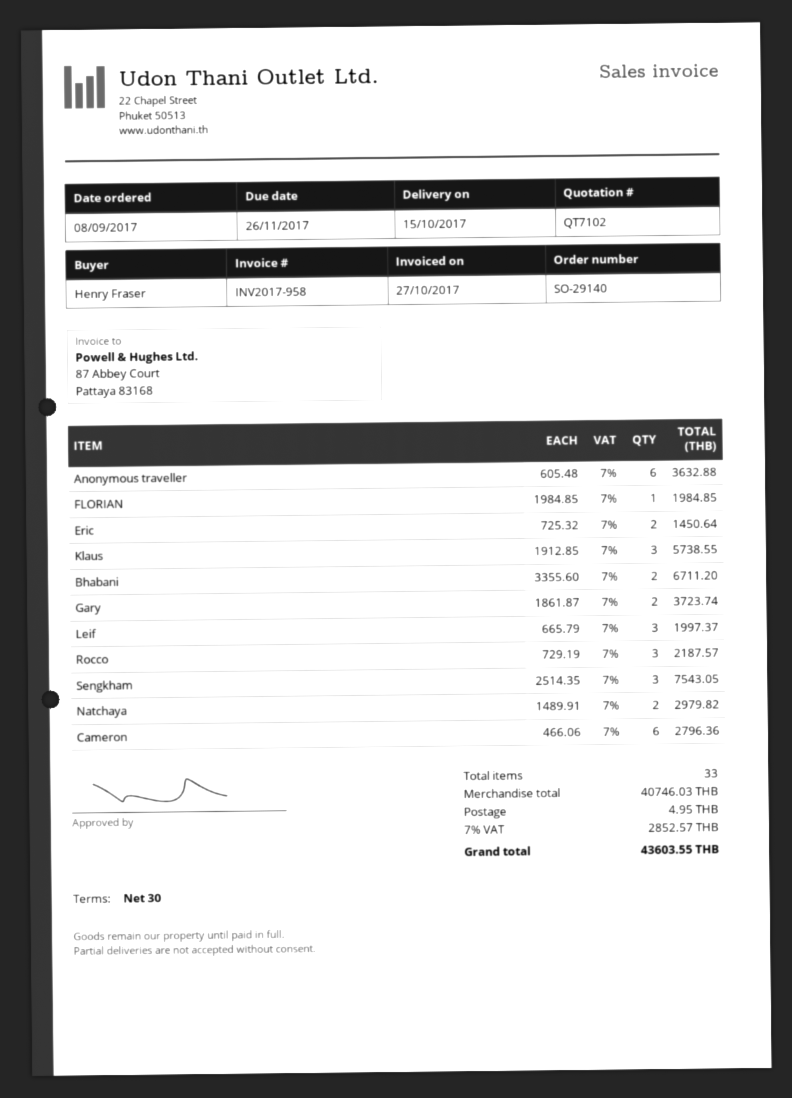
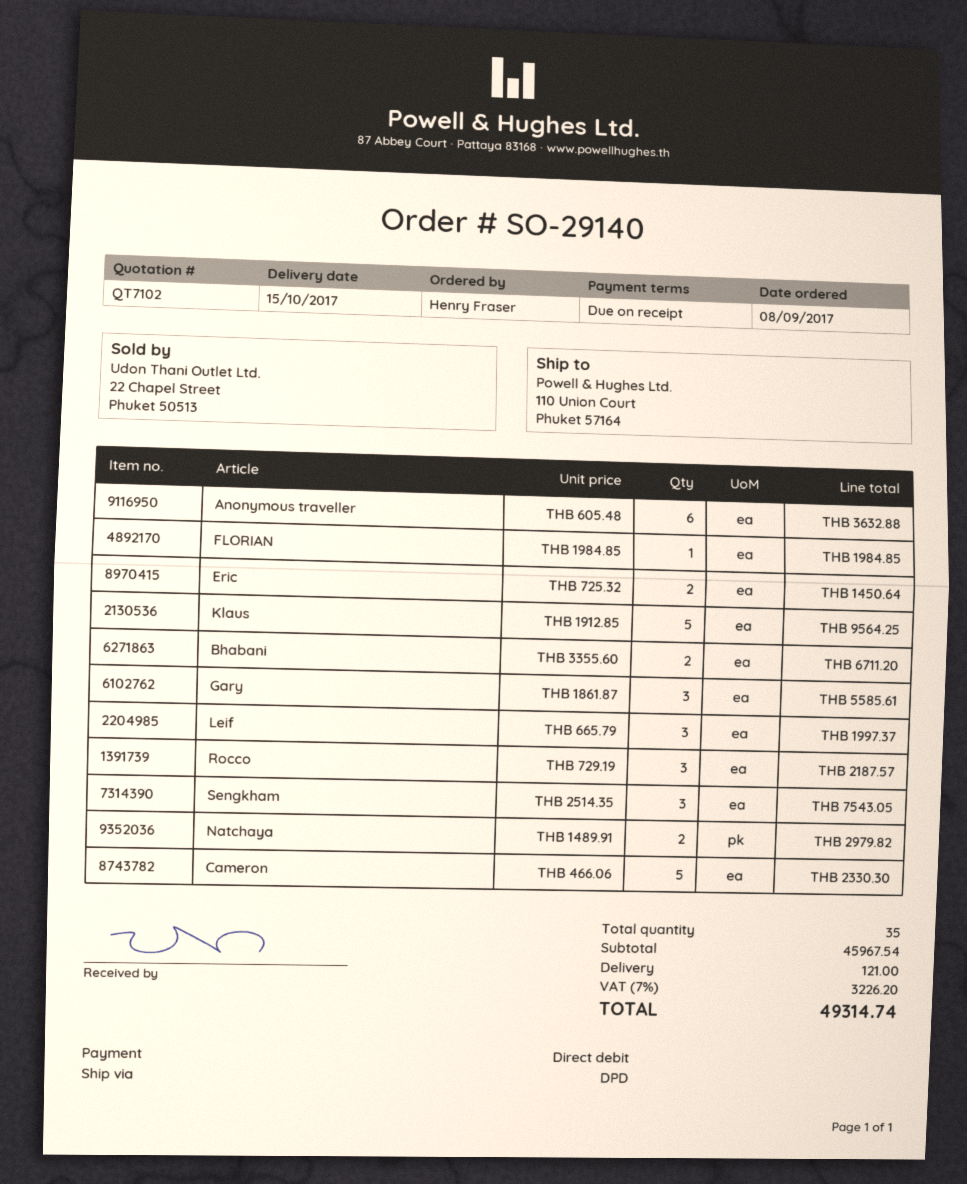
payment terms: 30 days -> on receipt
Klaus: 3 x 1912.85 = 5738.55 -> 5 x 1912.85 = 9564.25
Gary: 2 x 1861.87 = 3723.74 -> 3 x 1861.87 = 5585.61
Cameron: 6 x 466.06 = 2796.36 -> 5 x 466.06 = 2330.30
total quantity: 33 -> 35
subtotal: 40746.03 -> 45967.54
shipping: 4.95 -> 121.00
tax: 7% = 2852.57 -> 7% = 3226.20
total: 43603.55 -> 49314.74

